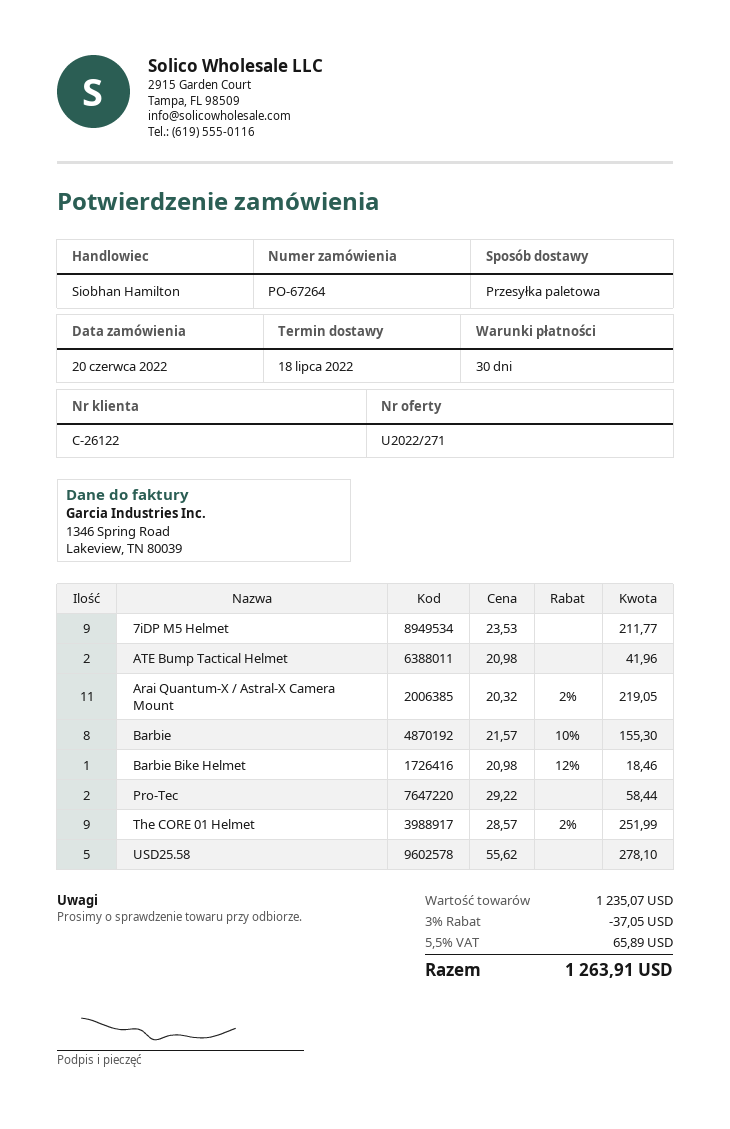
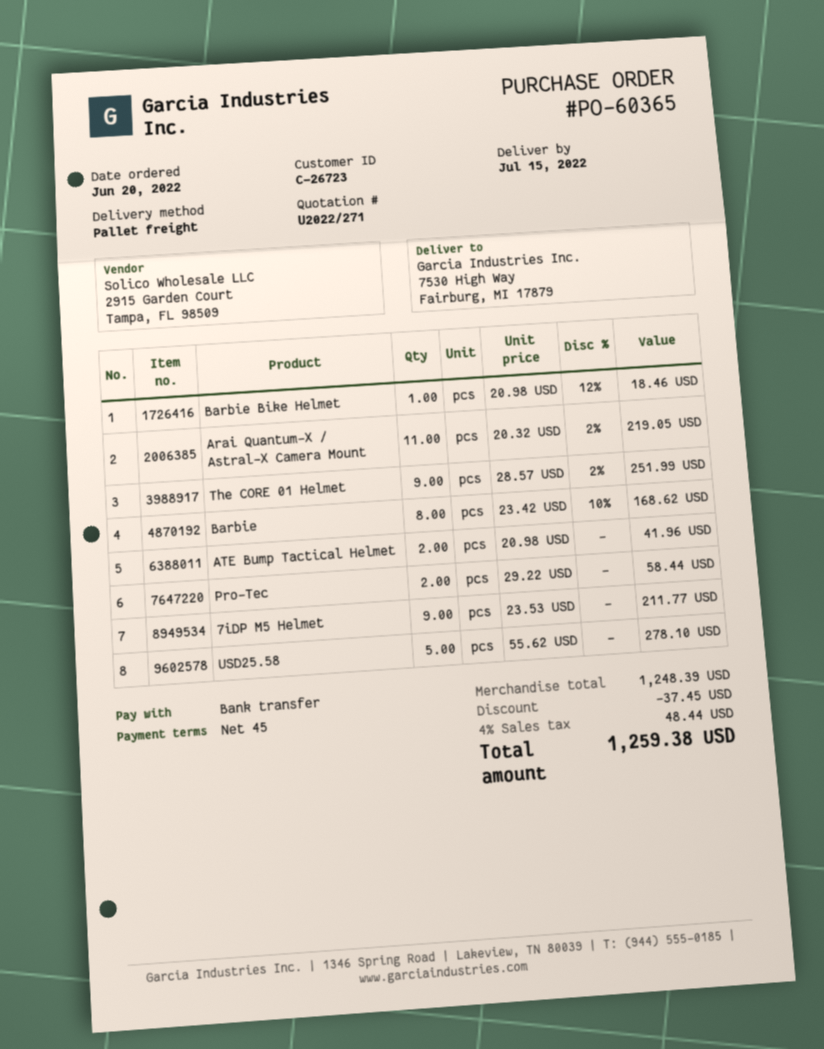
order number: PO-67264 -> PO-60365
delivery date: 2022-07-18 -> 2022-07-15
payment terms: 30 days -> 45 days
customer number: C-26122 -> C-26723
Barbie: 8 x 21.57 - 10% = 155.30 -> 8 x 23.42 - 10% = 168.62
subtotal: 1235.07 -> 1248.39
discount: 37.05 -> 37.45
tax: 5.5% = 65.89 -> 4% = 48.44
total: 1263.91 -> 1259.38

